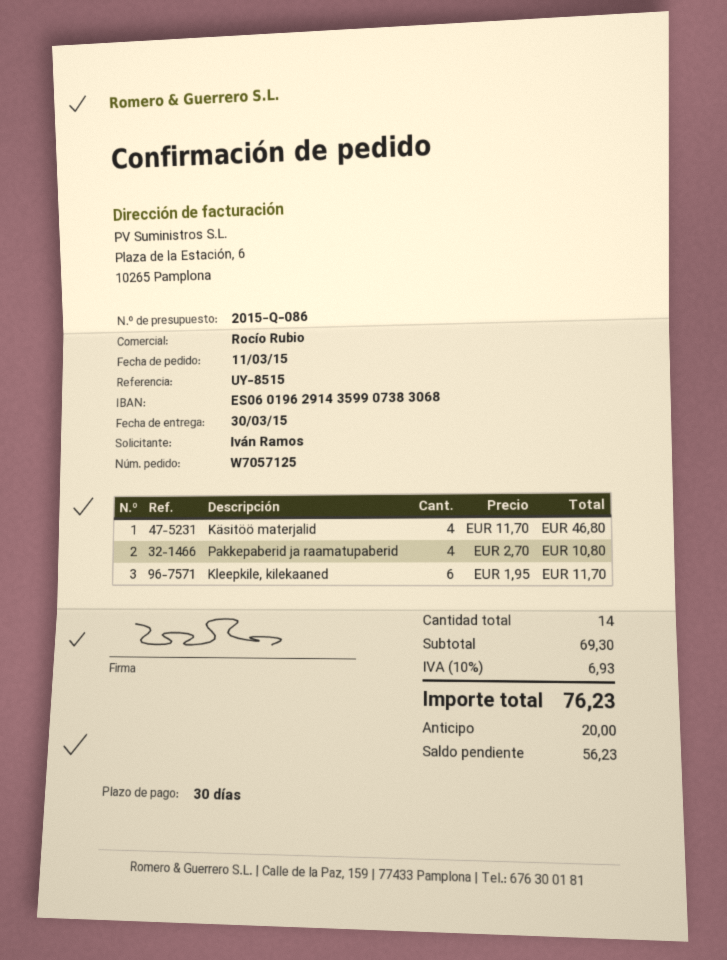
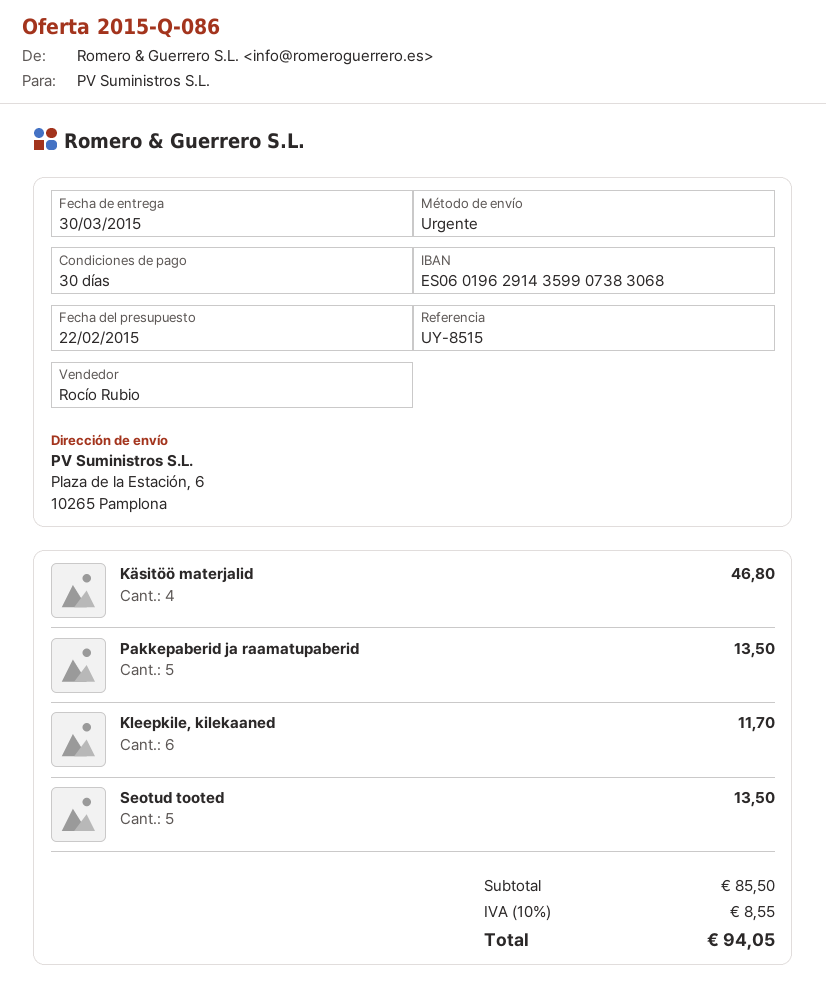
Pakkepaberid ja raamatupaberid: 4 for 10.80 -> 5 for 13.50
Seotud tooted: none -> 5 for 13.50
subtotal: 69.30 -> 85.50
tax: 10% = 6.93 -> 10% = 8.55
total: 76.23 -> 94.05

